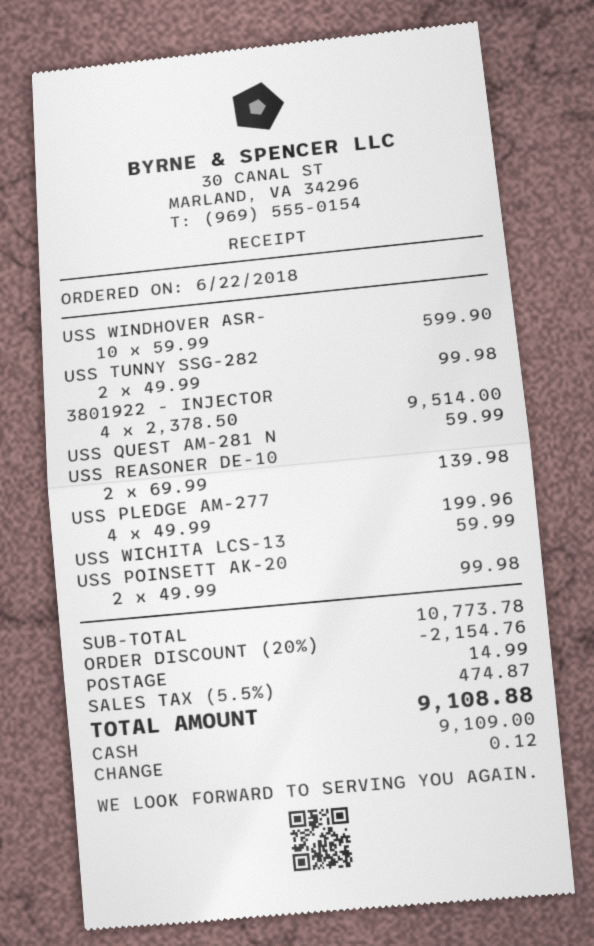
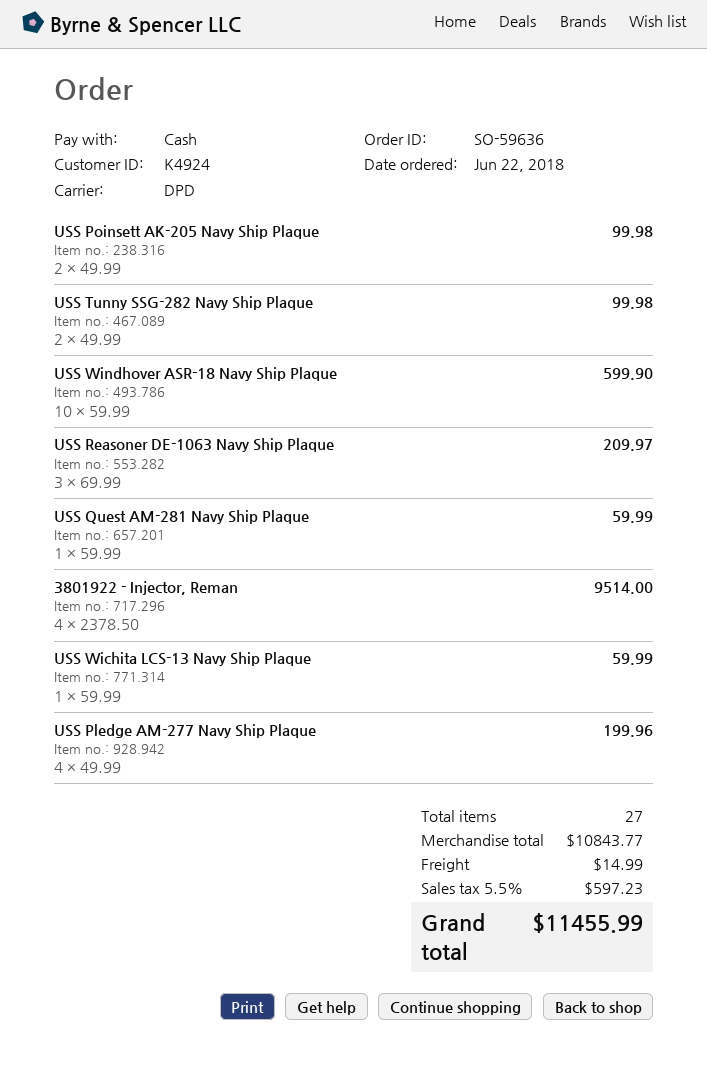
USS REASONER DE-10: 2 x 69.99 = 139.98 -> 3 x 69.99 = 209.97
subtotal: 10773.78 -> 10843.77
discount: 20% = 2154.76 -> none
tax: 5.5% = 474.87 -> 5.5% = 597.23
total: 9108.88 -> 11455.99

